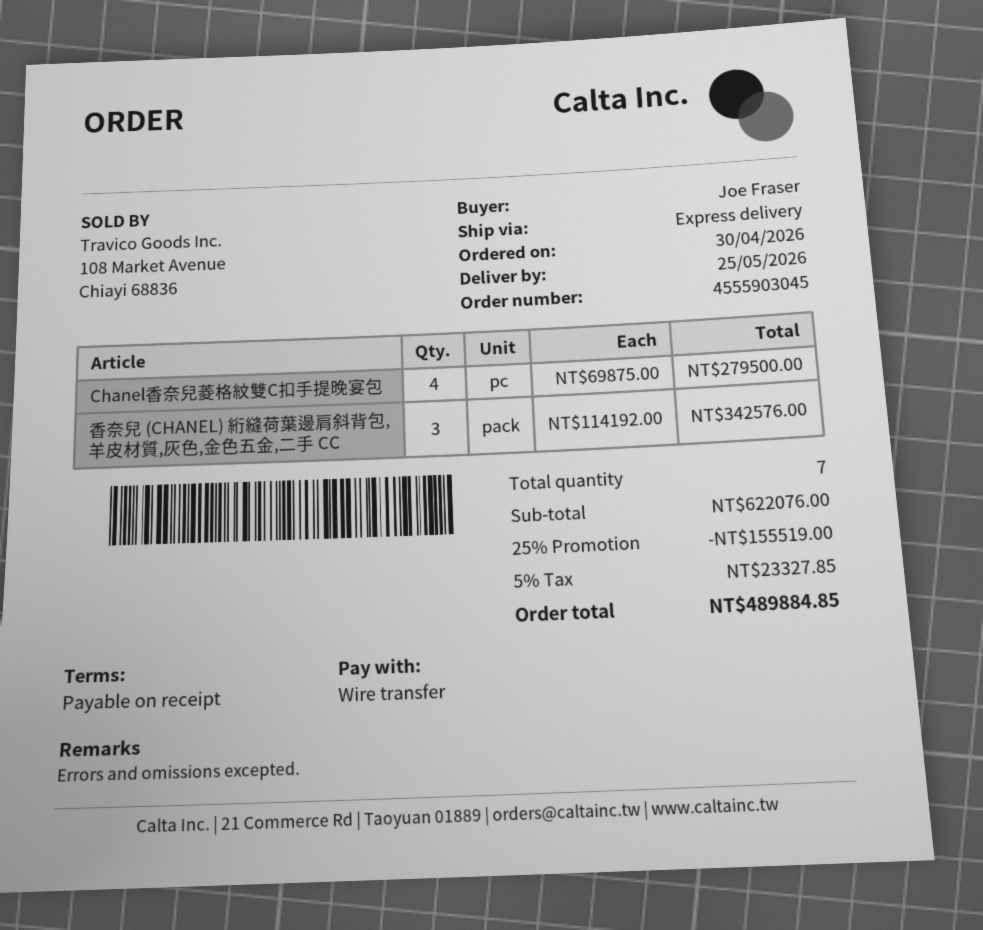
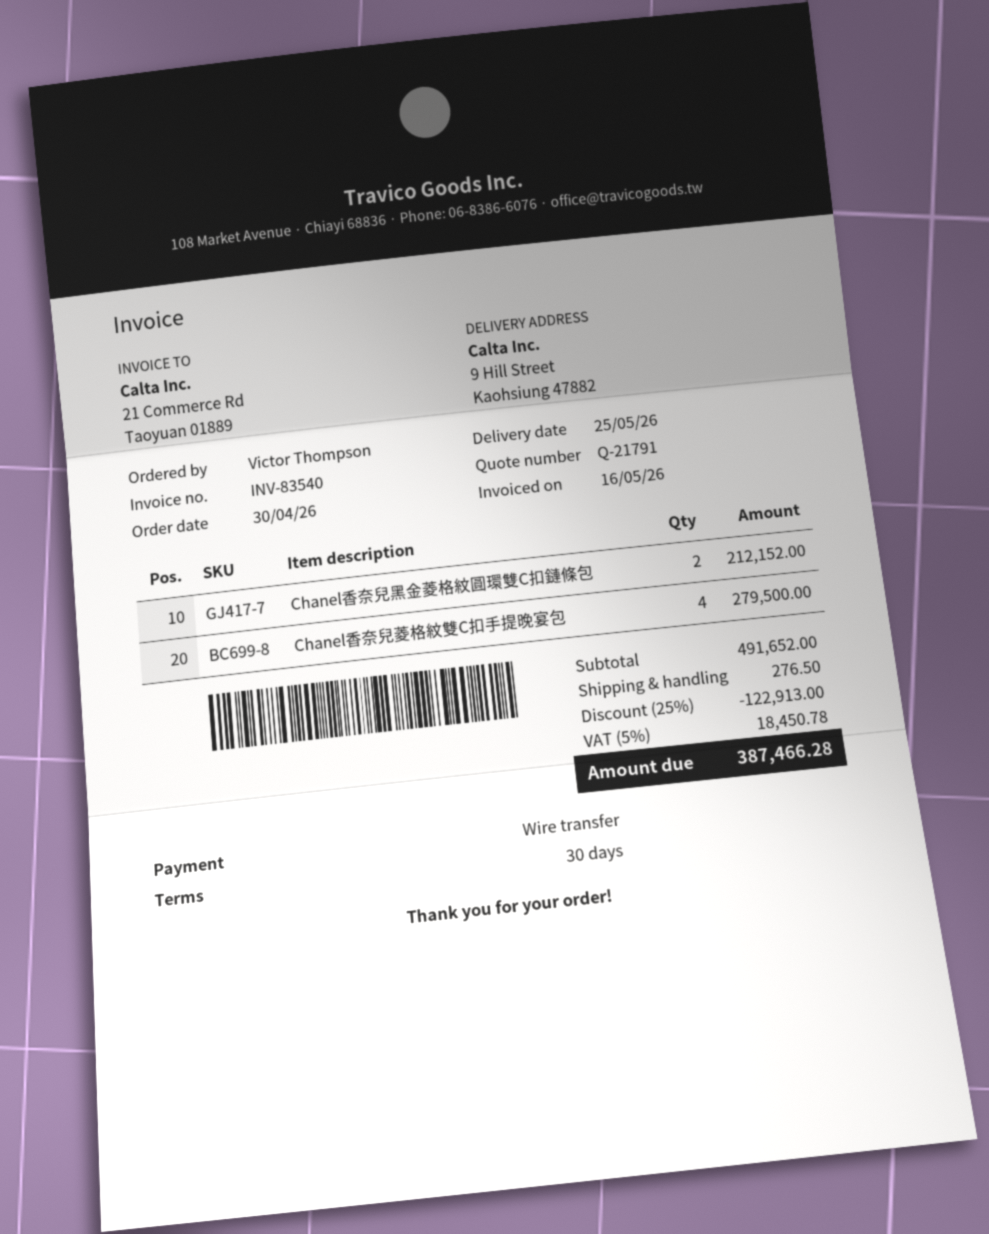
payment terms: on receipt -> 30 days
ordered by: Joe Fraser -> Victor Thompson
香奈兒 (CHANEL) 絎縫荷葉邊肩斜背包,羊皮材質,灰色,金色五金,二手 CC: 3 for 342576.00 -> none
Chanel香奈兒黑金菱格紋圓環雙C扣鏈條包: none -> 2 for 212152.00
subtotal: 622076.00 -> 491652.00
discount: 25% = 155519.00 -> 25% = 122913.00
shipping: none -> 276.50
tax: 5% = 23327.85 -> 5% = 18450.78
total: 489884.85 -> 387466.28

